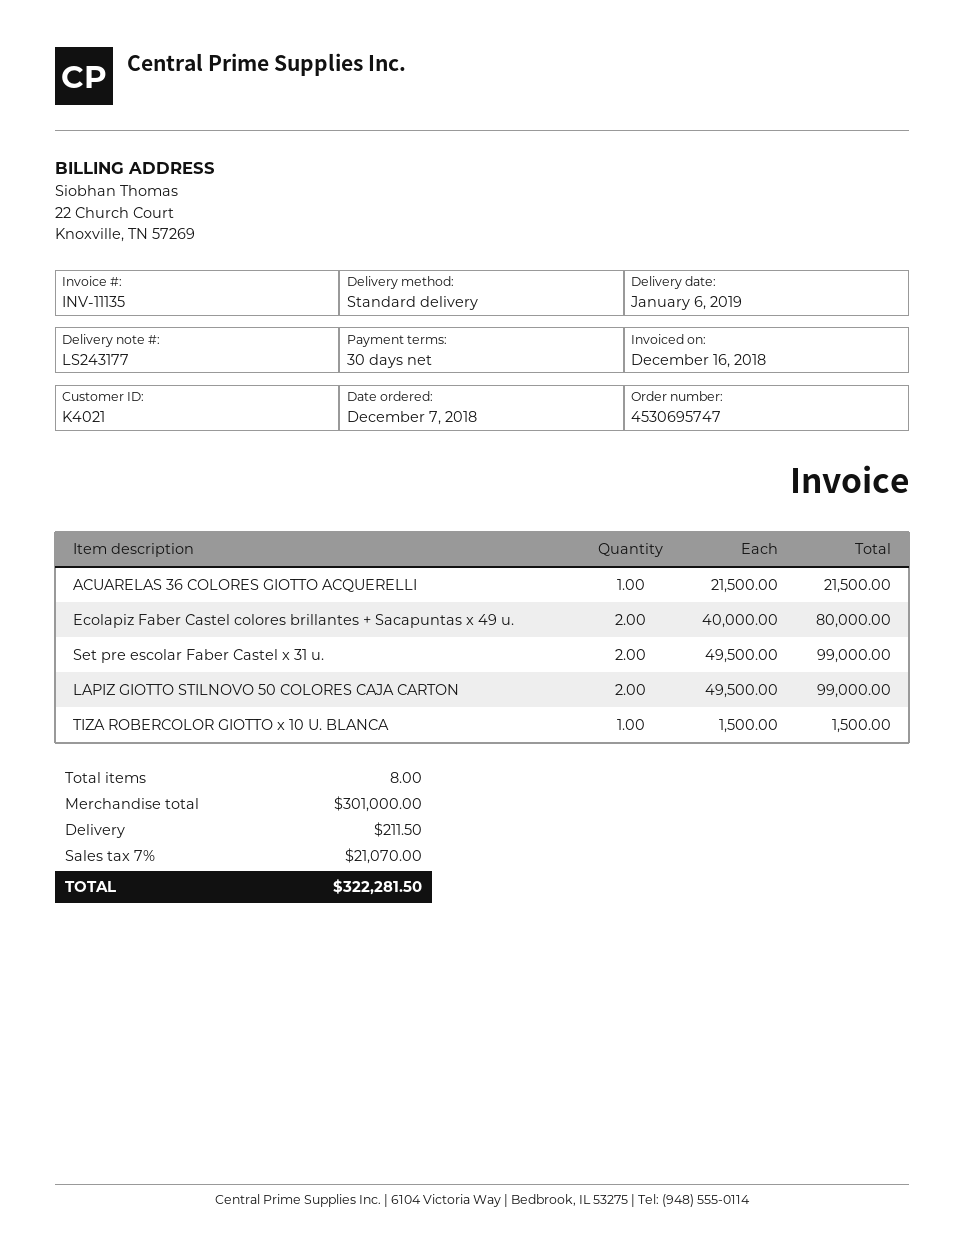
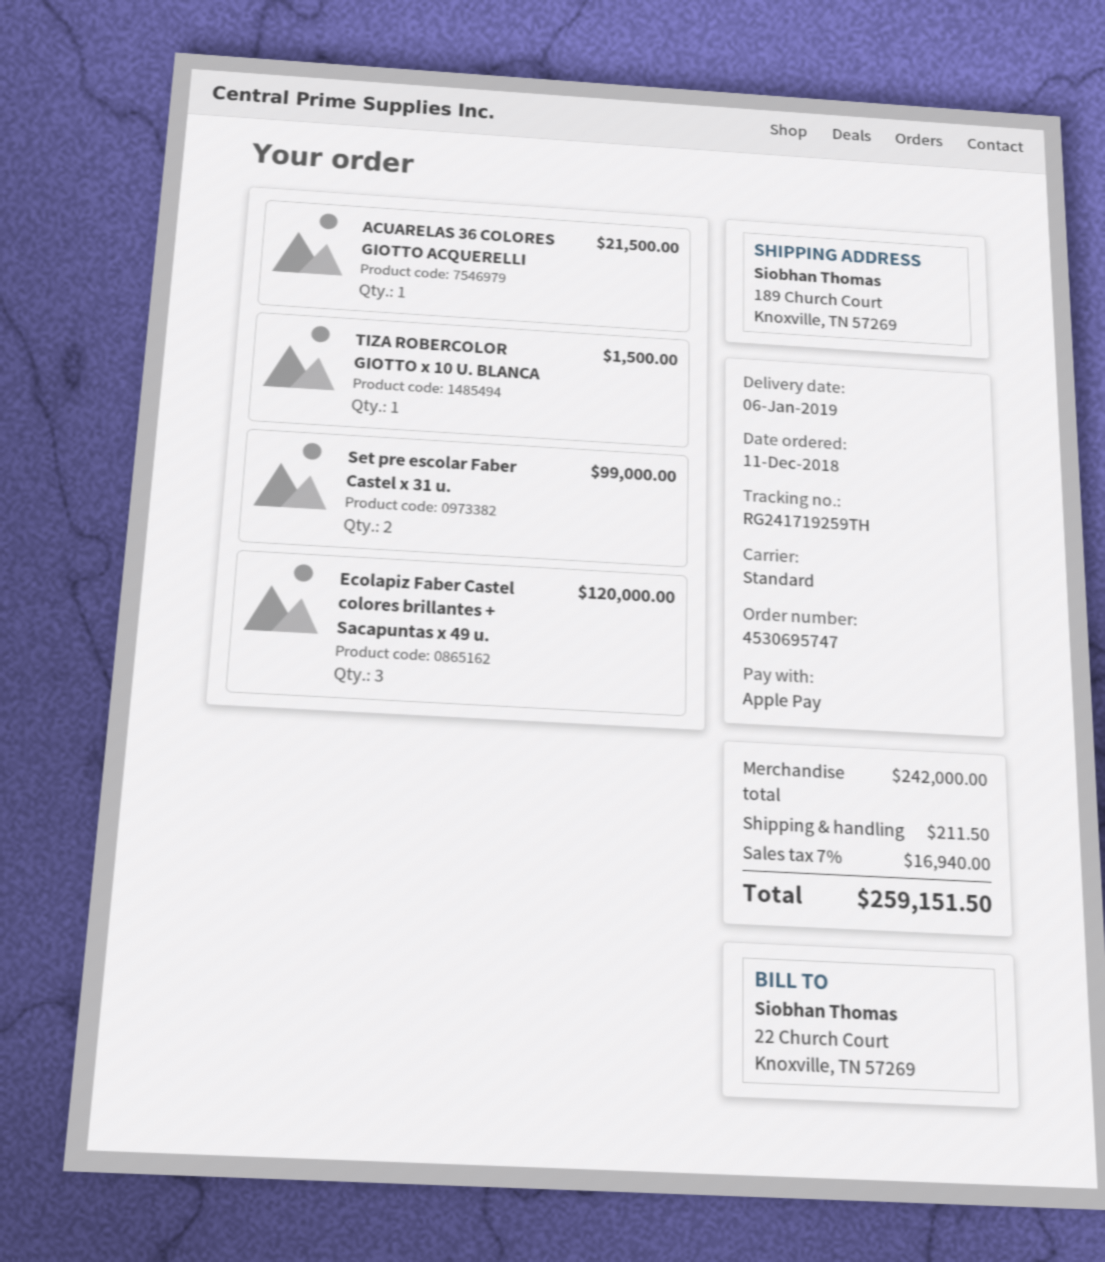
order date: 2018-12-07 -> 2018-12-11
Ecolapiz Faber Castel colores brillantes + Sacapuntas x 49 u.: 2 for 80000.00 -> 3 for 120000.00
LAPIZ GIOTTO STILNOVO 50 COLORES CAJA CARTON: 2 for 99000.00 -> none
subtotal: 301000.00 -> 242000.00
tax: 7% = 21070.00 -> 7% = 16940.00
total: 322281.50 -> 259151.50

